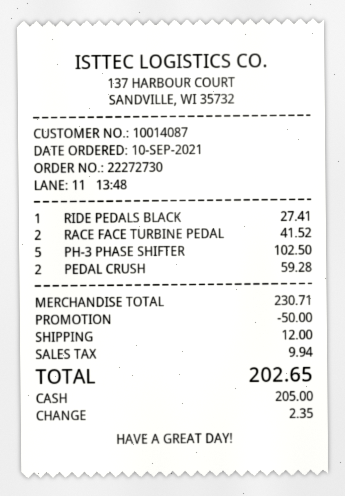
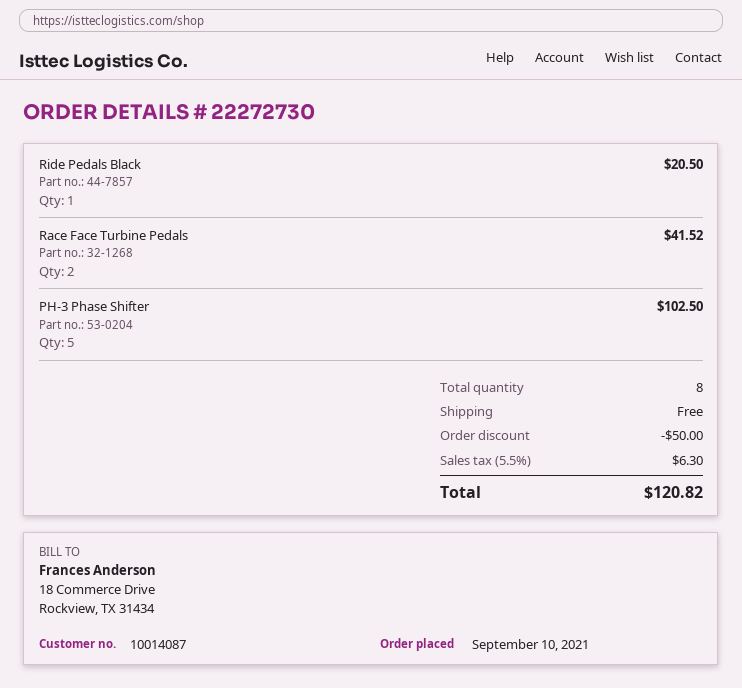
RIDE PEDALS BLACK: 1 for 27.41 -> 1 for 20.50
PEDAL CRUSH: 2 for 59.28 -> none
shipping: 12.00 -> 0.00
tax: 9.94 -> 6.30
total: 202.65 -> 120.82

